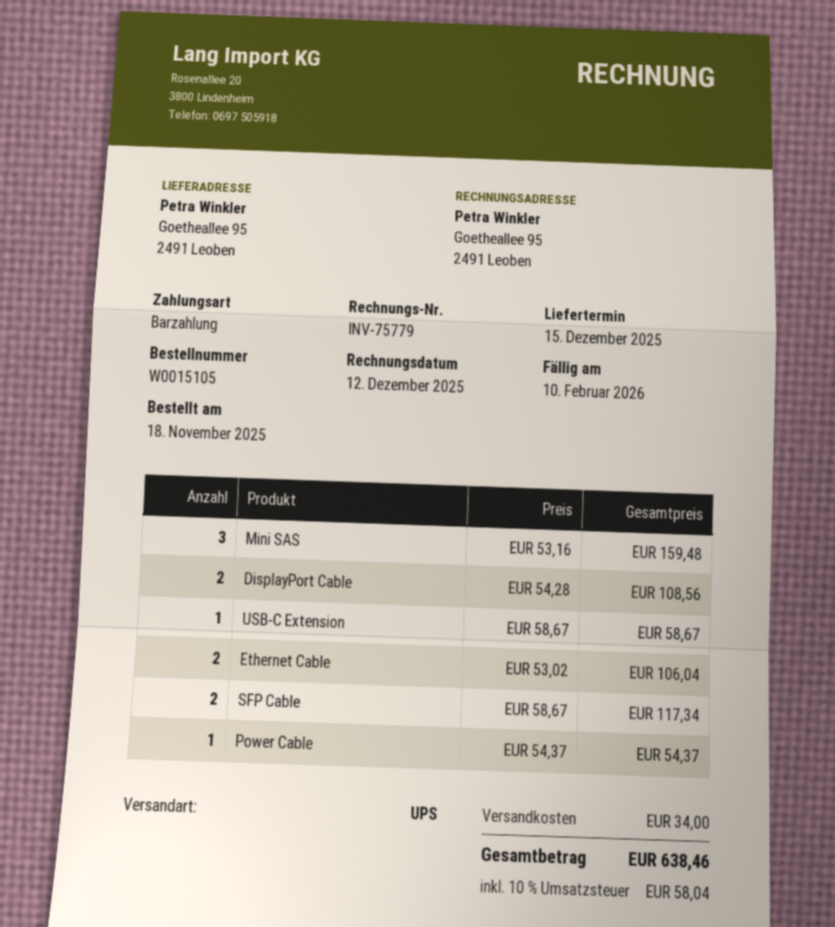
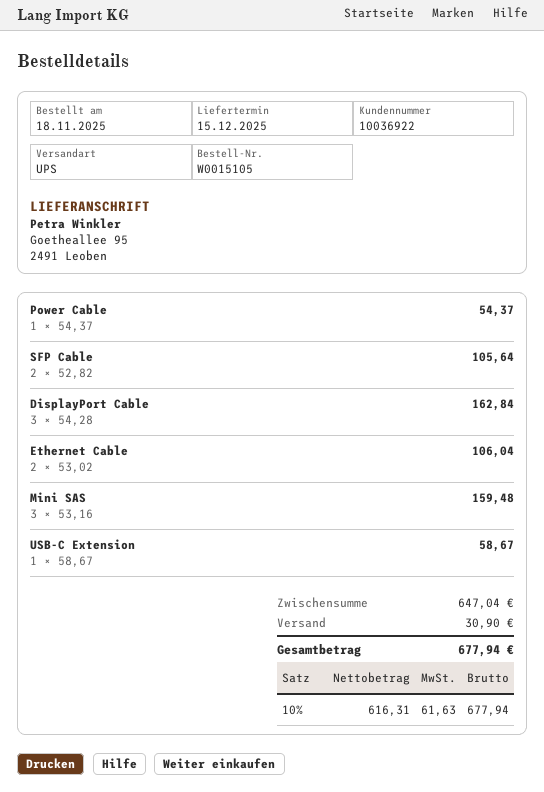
DisplayPort Cable: 2 x 54.28 = 108.56 -> 3 x 54.28 = 162.84
SFP Cable: 2 x 58.67 = 117.34 -> 2 x 52.82 = 105.64
shipping: 34.00 -> 30.90
tax: 10% = 58.04 -> 10% = 61.63
total: 638.46 -> 677.94

